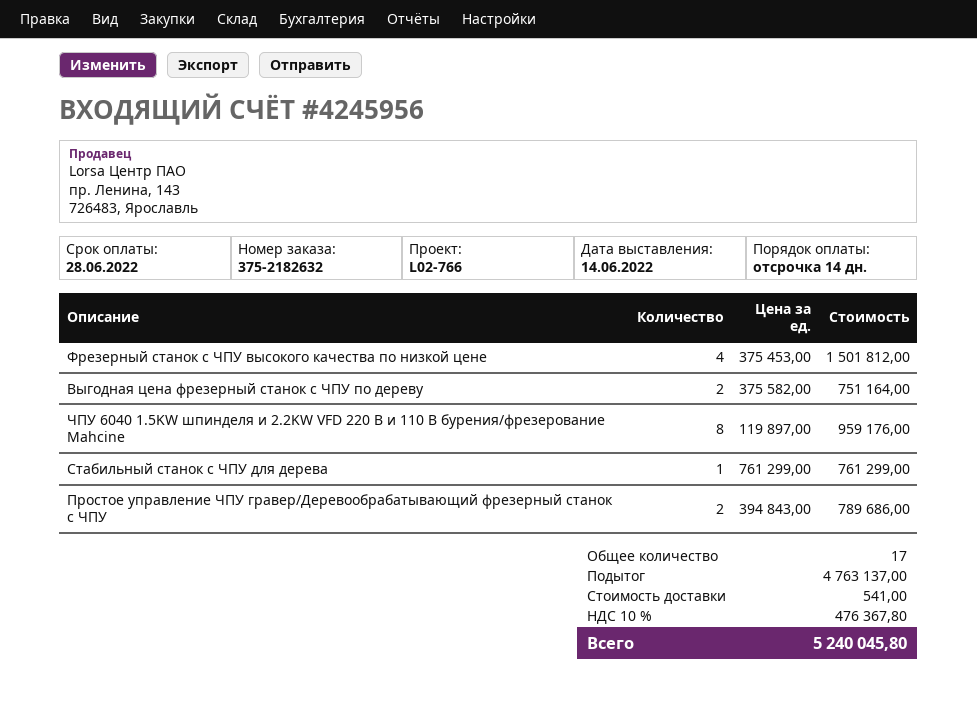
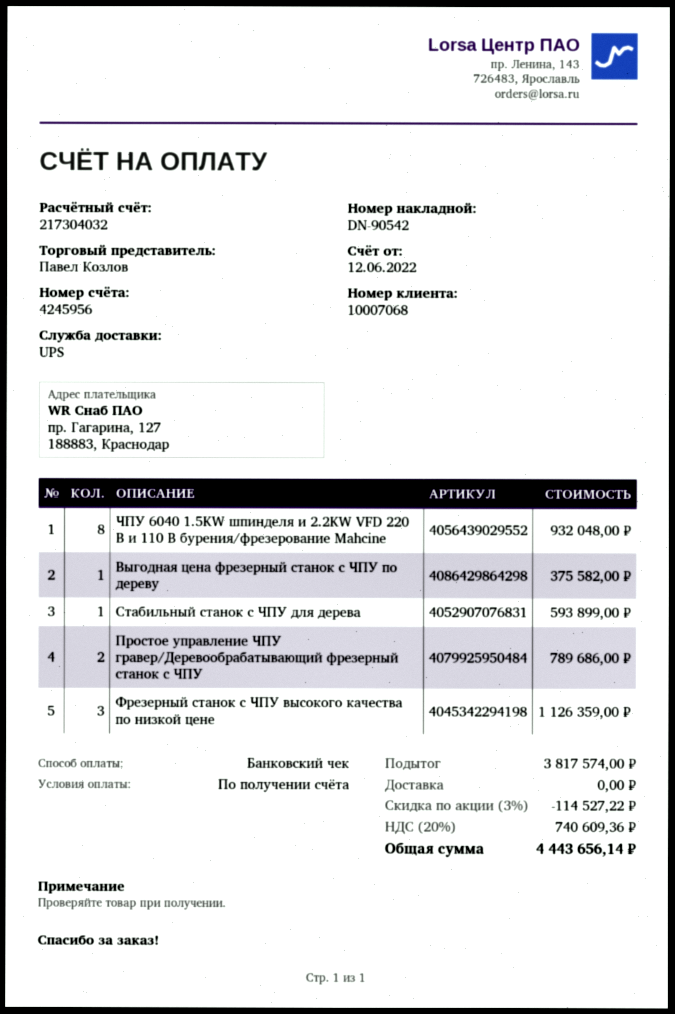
invoice date: 2022-06-14 -> 2022-06-12
payment terms: 14 days -> on receipt
Фрезерный станок с ЧПУ высокого качества по низкой цене: 4 for 1501812.00 -> 3 for 1126359.00
Выгодная цена фрезерный станок с ЧПУ по дереву: 2 for 751164.00 -> 1 for 375582.00
ЧПУ 6040 1.5KW шпинделя и 2.2KW VFD 220 В и 110 В бурения/фрезерование Mahcine: 8 for 959176.00 -> 8 for 932048.00
Стабильный станок с ЧПУ для дерева: 1 for 761299.00 -> 1 for 593899.00
subtotal: 4763137.00 -> 3817574.00
discount: none -> 3% = 114527.22
shipping: 541.00 -> 0.00
tax: 10% = 476367.80 -> 20% = 740609.36
total: 5240045.80 -> 4443656.14

